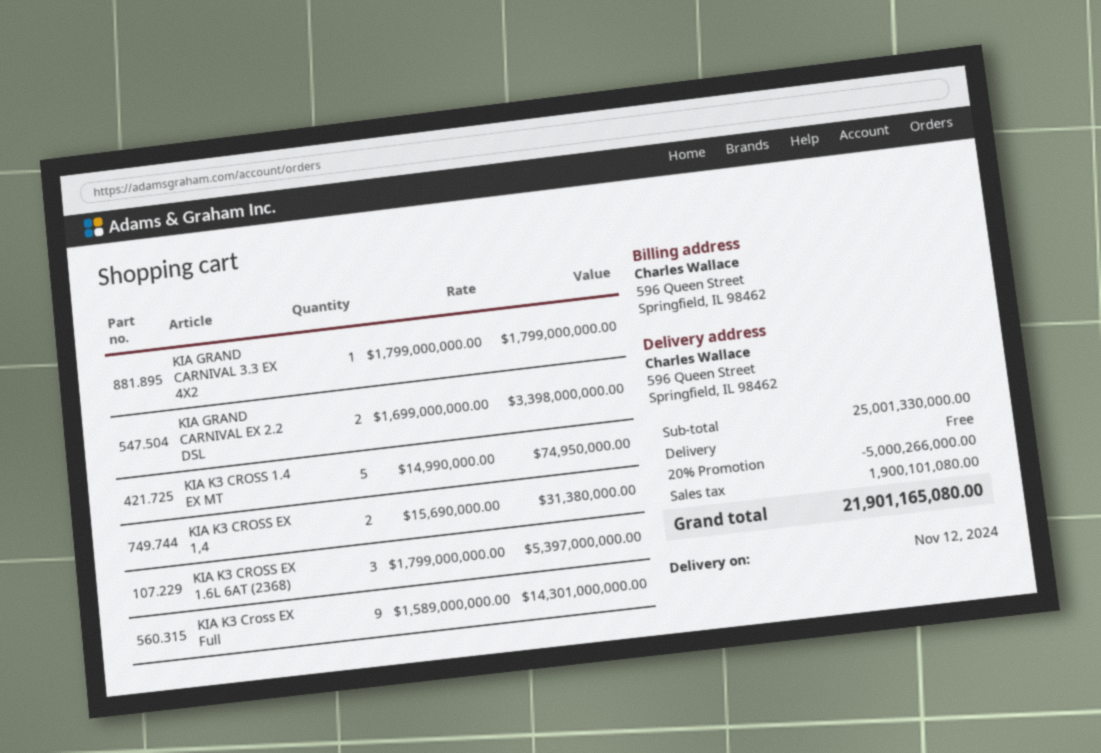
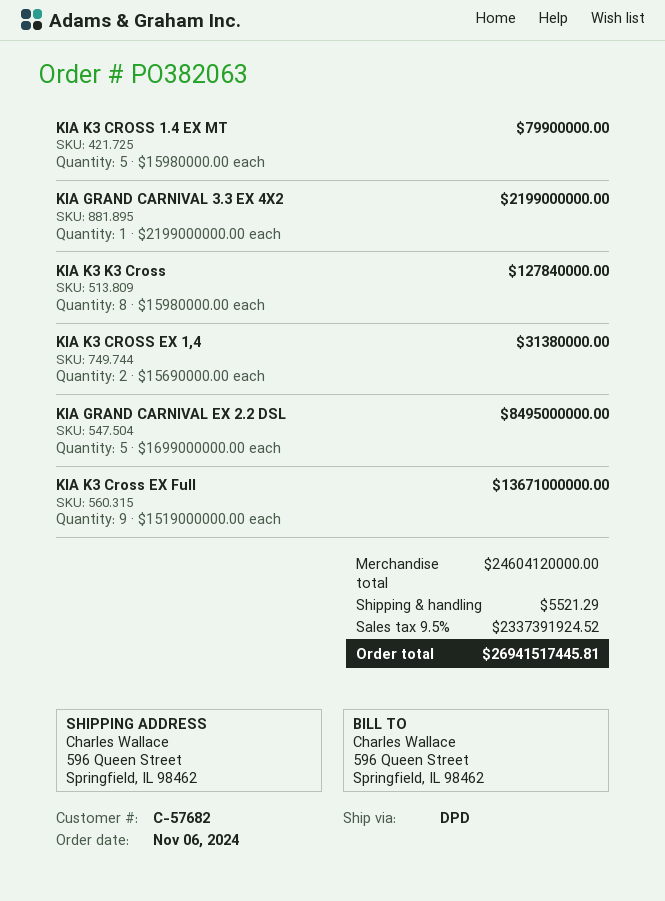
KIA GRAND CARNIVAL 3.3 EX 4X2: 1 x 1799000000.00 = 1799000000.00 -> 1 x 2199000000.00 = 2199000000.00
KIA GRAND CARNIVAL EX 2.2 DSL: 2 x 1699000000.00 = 3398000000.00 -> 5 x 1699000000.00 = 8495000000.00
KIA K3 CROSS 1.4 EX MT: 5 x 14990000.00 = 74950000.00 -> 5 x 15980000.00 = 79900000.00
KIA K3 CROSS EX 1.6L 6AT (2368): 3 x 1799000000.00 = 5397000000.00 -> none
KIA K3 Cross EX Full: 9 x 1589000000.00 = 14301000000.00 -> 9 x 1519000000.00 = 13671000000.00
KIA K3 K3 Cross: none -> 8 x 15980000.00 = 127840000.00
subtotal: 25001330000.00 -> 24604120000.00
discount: 20% = 5000266000.00 -> none
shipping: 0.00 -> 5521.29
tax: 1900101080.00 -> 2337391924.52
total: 21901165080.00 -> 26941517445.81

